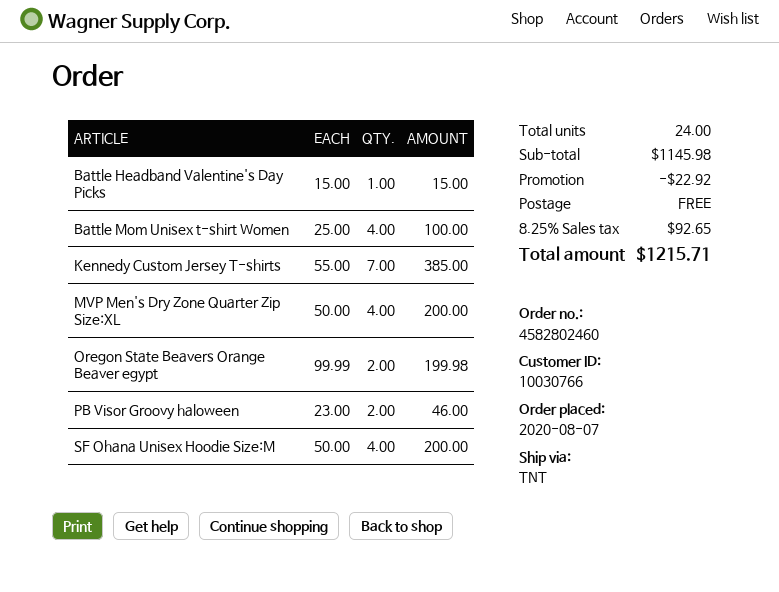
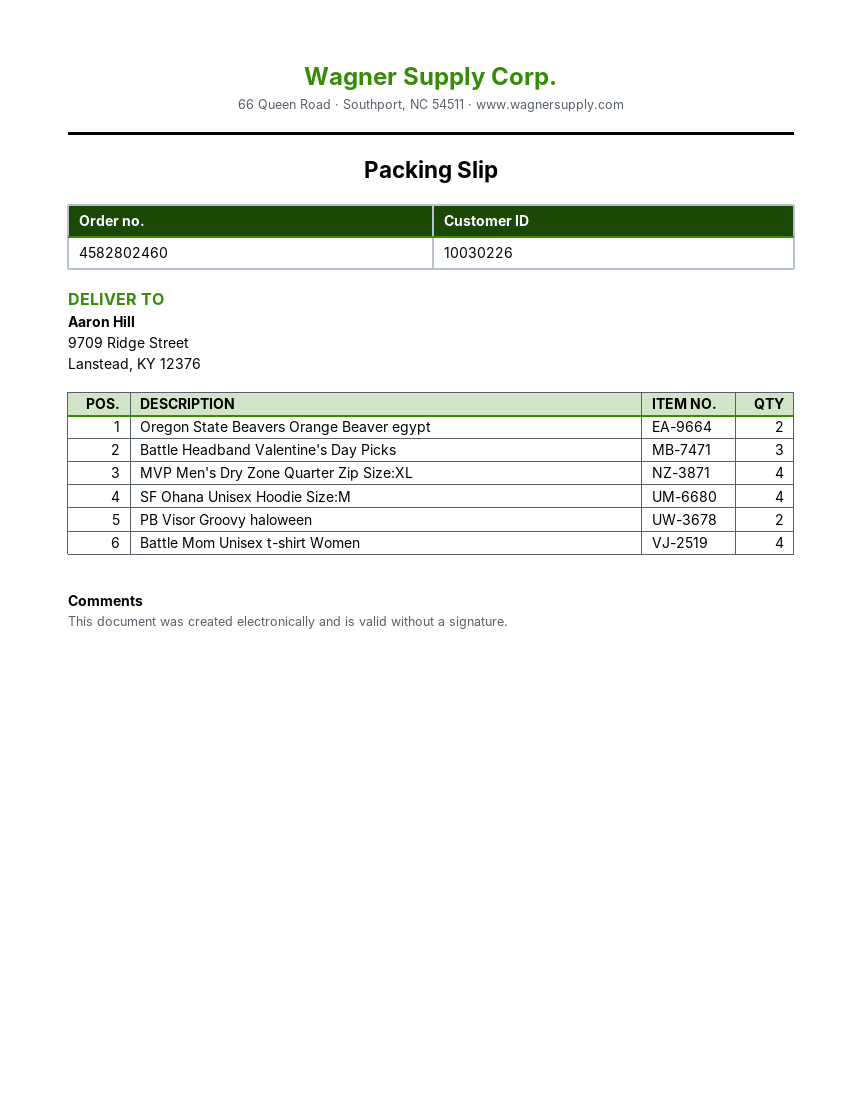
customer number: 10030766 -> 10030226
Battle Headband Valentine's Day Picks: 1 -> 3
Kennedy Custom Jersey T-shirts: 7 -> none

